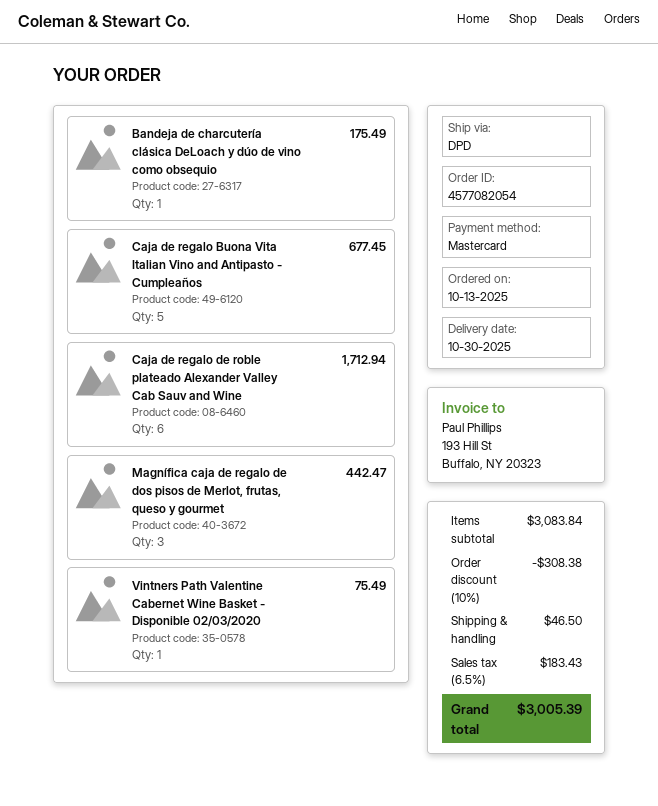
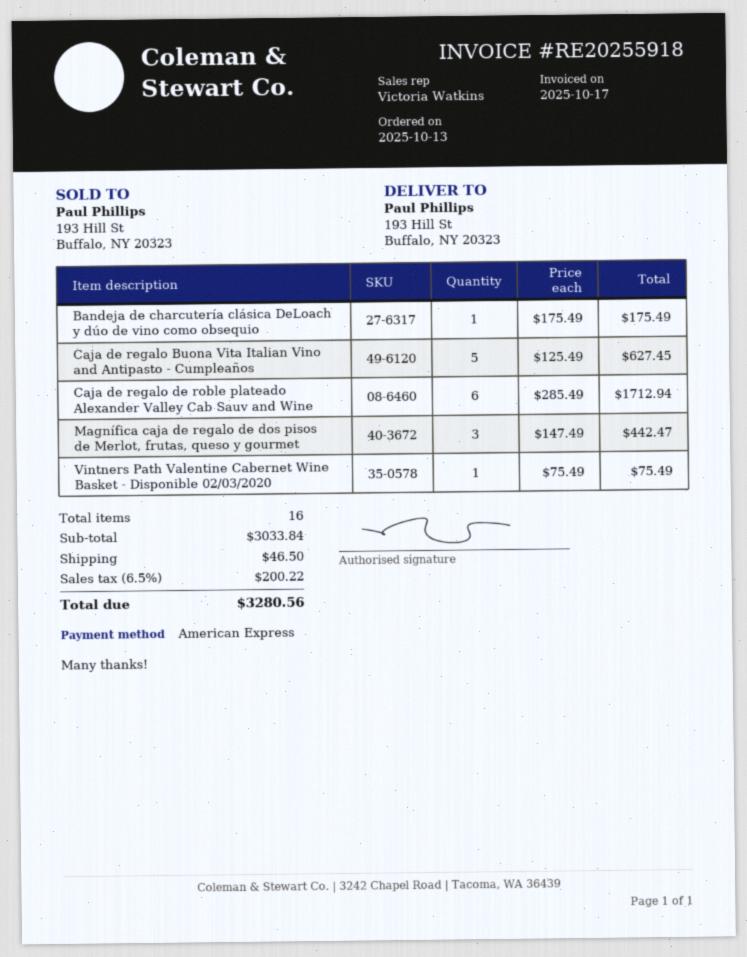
payment method: Mastercard -> American Express
Caja de regalo Buona Vita Italian Vino and Antipasto - Cumpleaños: 5 for 677.45 -> 5 for 627.45
subtotal: 3083.84 -> 3033.84
discount: 10% = 308.38 -> none
tax: 6.5% = 183.43 -> 6.5% = 200.22
total: 3005.39 -> 3280.56

